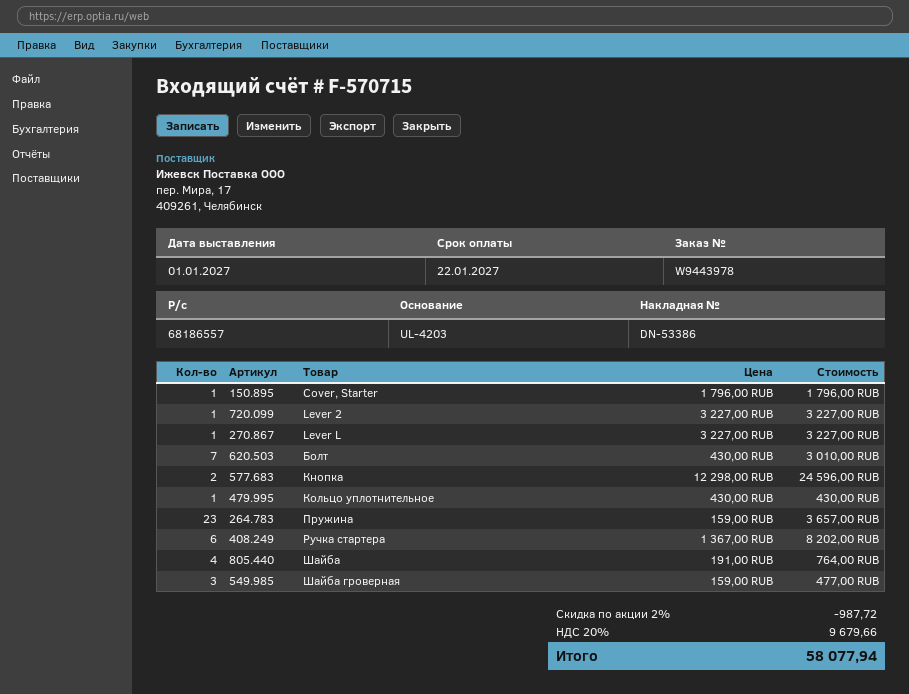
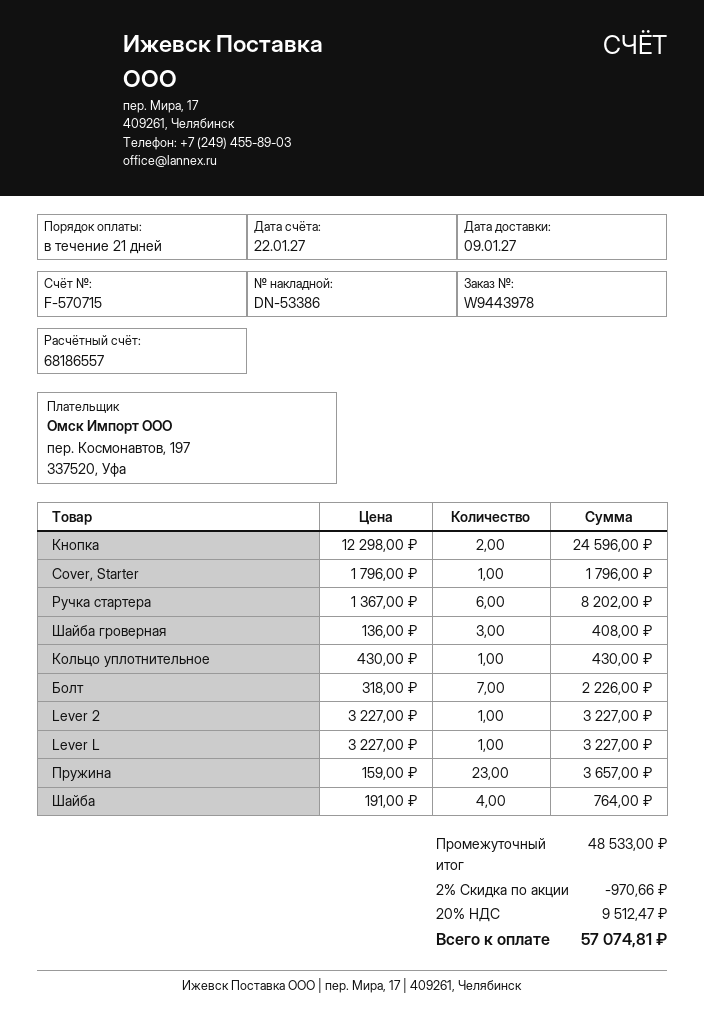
invoice date: 2027-01-01 -> 2027-01-22
Болт: 7 x 430.00 = 3010.00 -> 7 x 318.00 = 2226.00
Шайба гроверная: 3 x 159.00 = 477.00 -> 3 x 136.00 = 408.00
discount: 2% = 987.72 -> 2% = 970.66
tax: 20% = 9679.66 -> 20% = 9512.47
total: 58077.94 -> 57074.81

